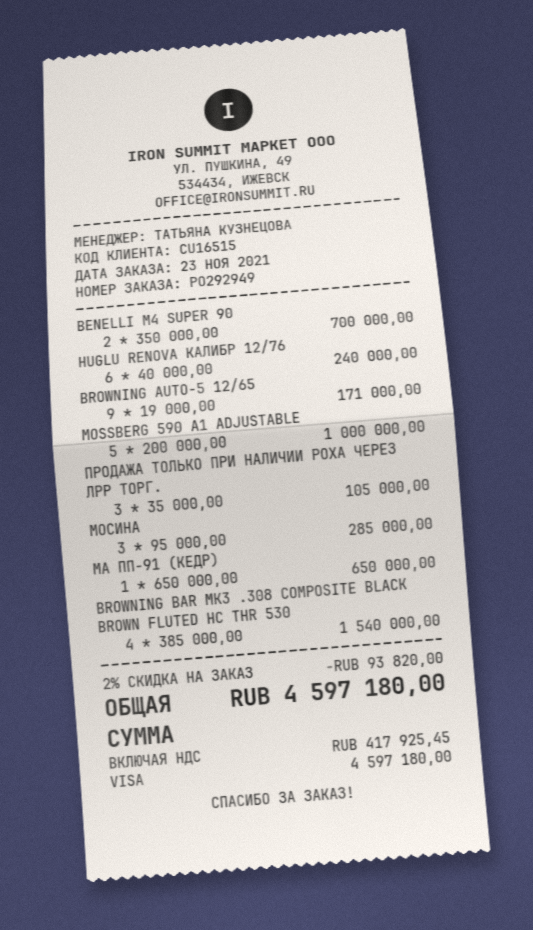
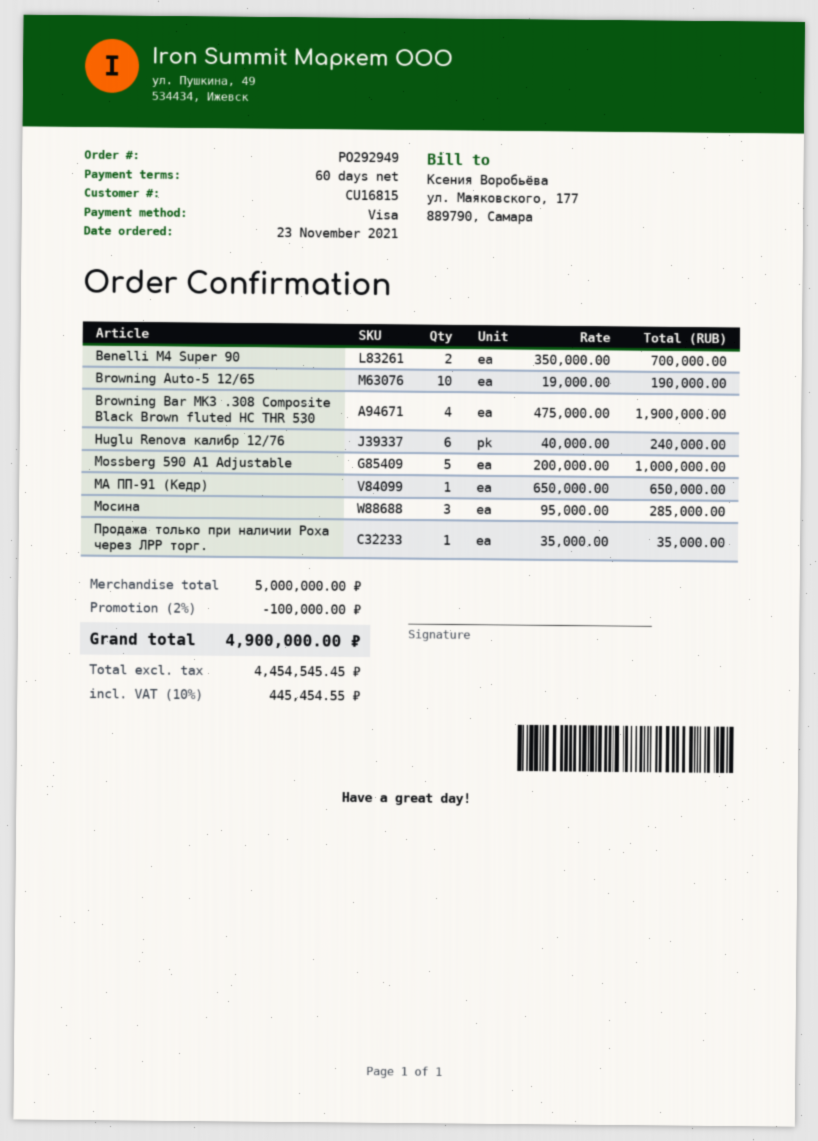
customer number: CU16515 -> CU16815
BROWNING AUTO-5 12/65: 9 x 19000.00 = 171000.00 -> 10 x 19000.00 = 190000.00
ПРОДАЖА ТОЛЬКО ПРИ НАЛИЧИИ РОХА ЧЕРЕЗ ЛРР ТОРГ.: 3 x 35000.00 = 105000.00 -> 1 x 35000.00 = 35000.00
BROWNING BAR MK3 .308 COMPOSITE BLACK BROWN FLUTED HC THR 530: 4 x 385000.00 = 1540000.00 -> 4 x 475000.00 = 1900000.00
discount: 2% = 93820.00 -> 2% = 100000.00
tax: 417925.45 -> 445454.55
total: 4597180.00 -> 4900000.00

